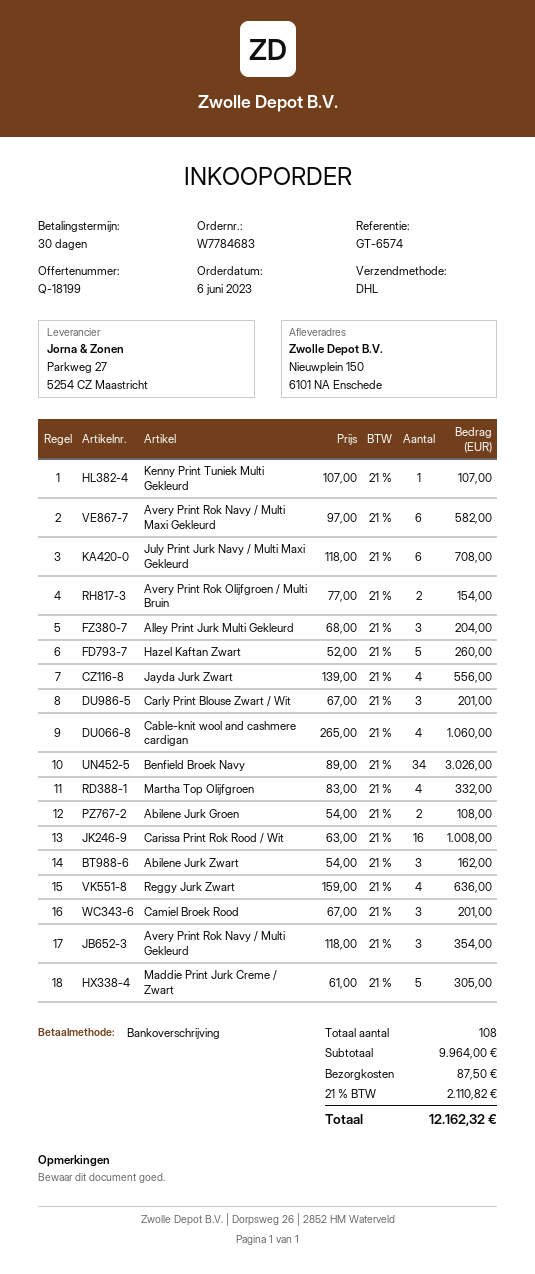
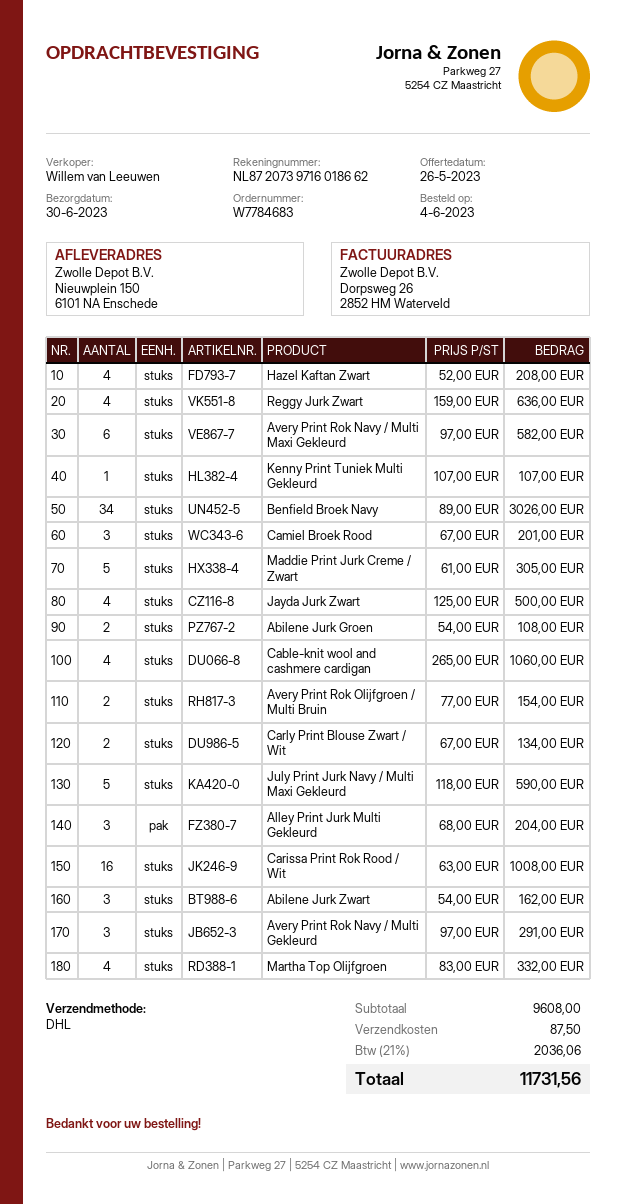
order date: 2023-06-06 -> 2023-06-04
July Print Jurk Navy / Multi Maxi Gekleurd: 6 x 118.00 = 708.00 -> 5 x 118.00 = 590.00
Hazel Kaftan Zwart: 5 x 52.00 = 260.00 -> 4 x 52.00 = 208.00
Jayda Jurk Zwart: 4 x 139.00 = 556.00 -> 4 x 125.00 = 500.00
Carly Print Blouse Zwart / Wit: 3 x 67.00 = 201.00 -> 2 x 67.00 = 134.00
Avery Print Rok Navy / Multi Gekleurd: 3 x 118.00 = 354.00 -> 3 x 97.00 = 291.00
subtotal: 9964.00 -> 9608.00
tax: 21% = 2110.82 -> 21% = 2036.06
total: 12162.32 -> 11731.56

